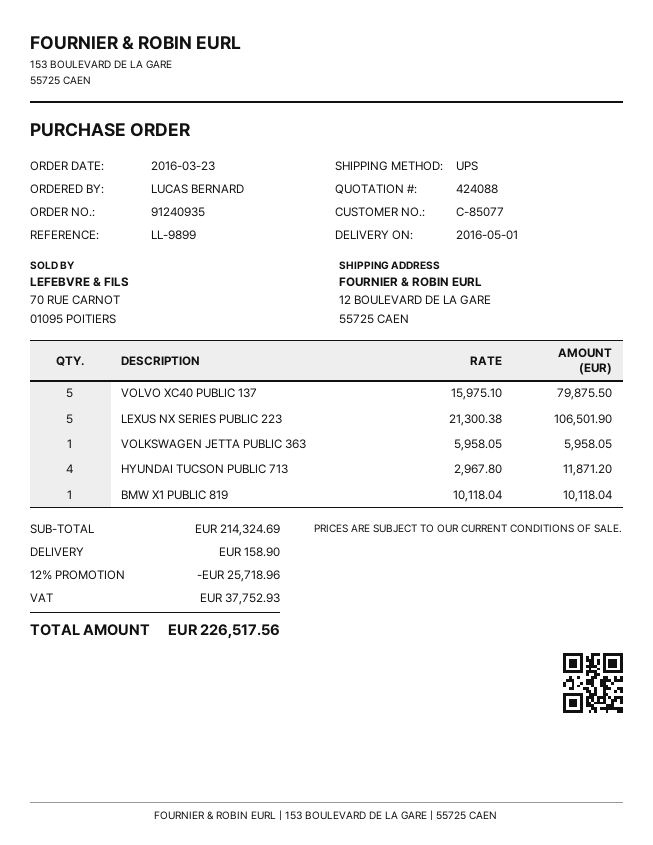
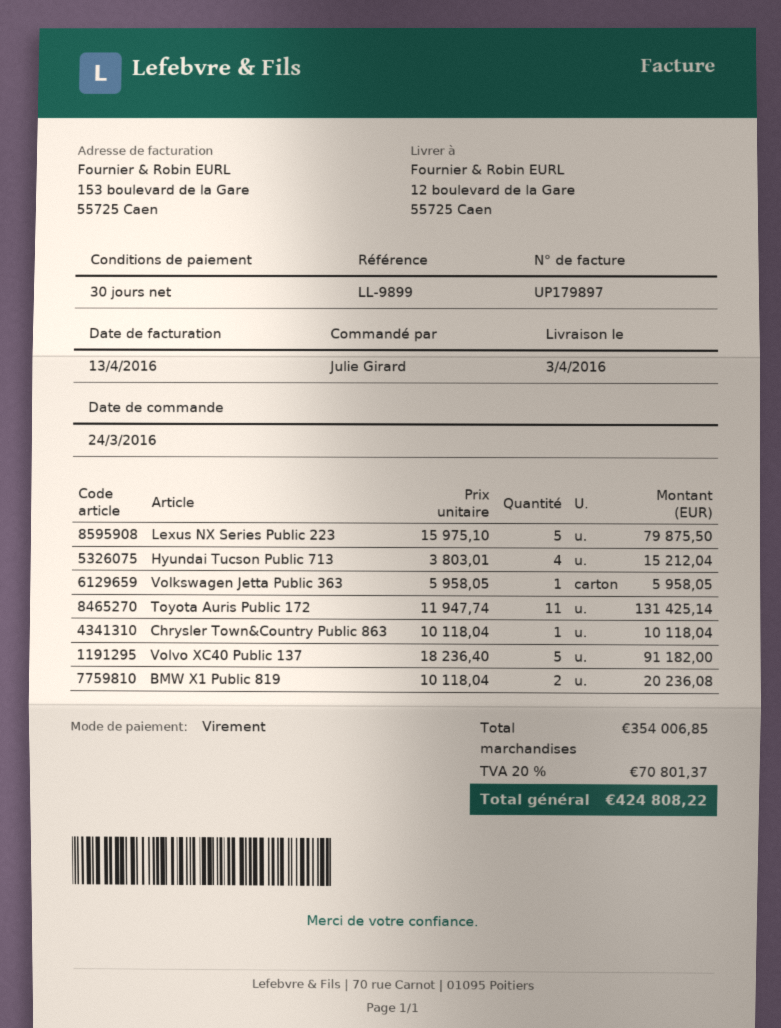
order date: 2016-03-23 -> 2016-03-24
delivery date: 2016-05-01 -> 2016-04-03
ordered by: LUCAS BERNARD -> Julie Girard
VOLVO XC40 PUBLIC 137: 5 x 15975.10 = 79875.50 -> 5 x 18236.40 = 91182.00
LEXUS NX SERIES PUBLIC 223: 5 x 21300.38 = 106501.90 -> 5 x 15975.10 = 79875.50
HYUNDAI TUCSON PUBLIC 713: 4 x 2967.80 = 11871.20 -> 4 x 3803.01 = 15212.04
BMW X1 PUBLIC 819: 1 x 10118.04 = 10118.04 -> 2 x 10118.04 = 20236.08
Toyota Auris Public 172: none -> 11 x 11947.74 = 131425.14
Chrysler Town&Country Public 863: none -> 1 x 10118.04 = 10118.04
subtotal: 214324.69 -> 354006.85
discount: 12% = 25718.96 -> none
shipping: 158.90 -> none
tax: 37752.93 -> 70801.37
total: 226517.56 -> 424808.22

